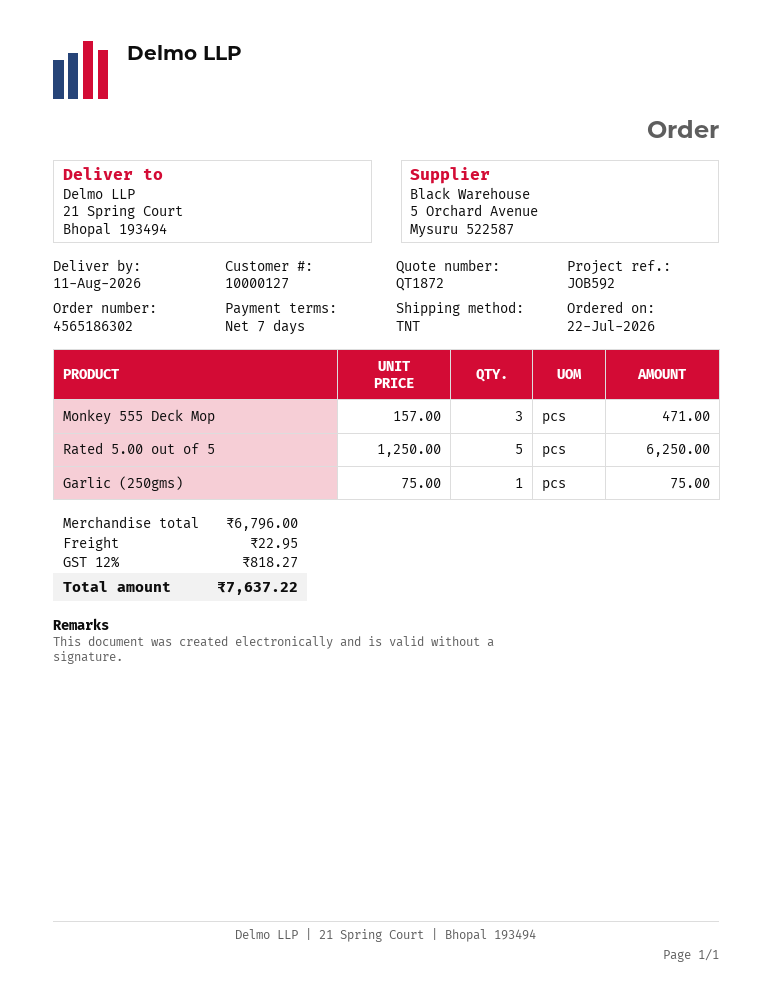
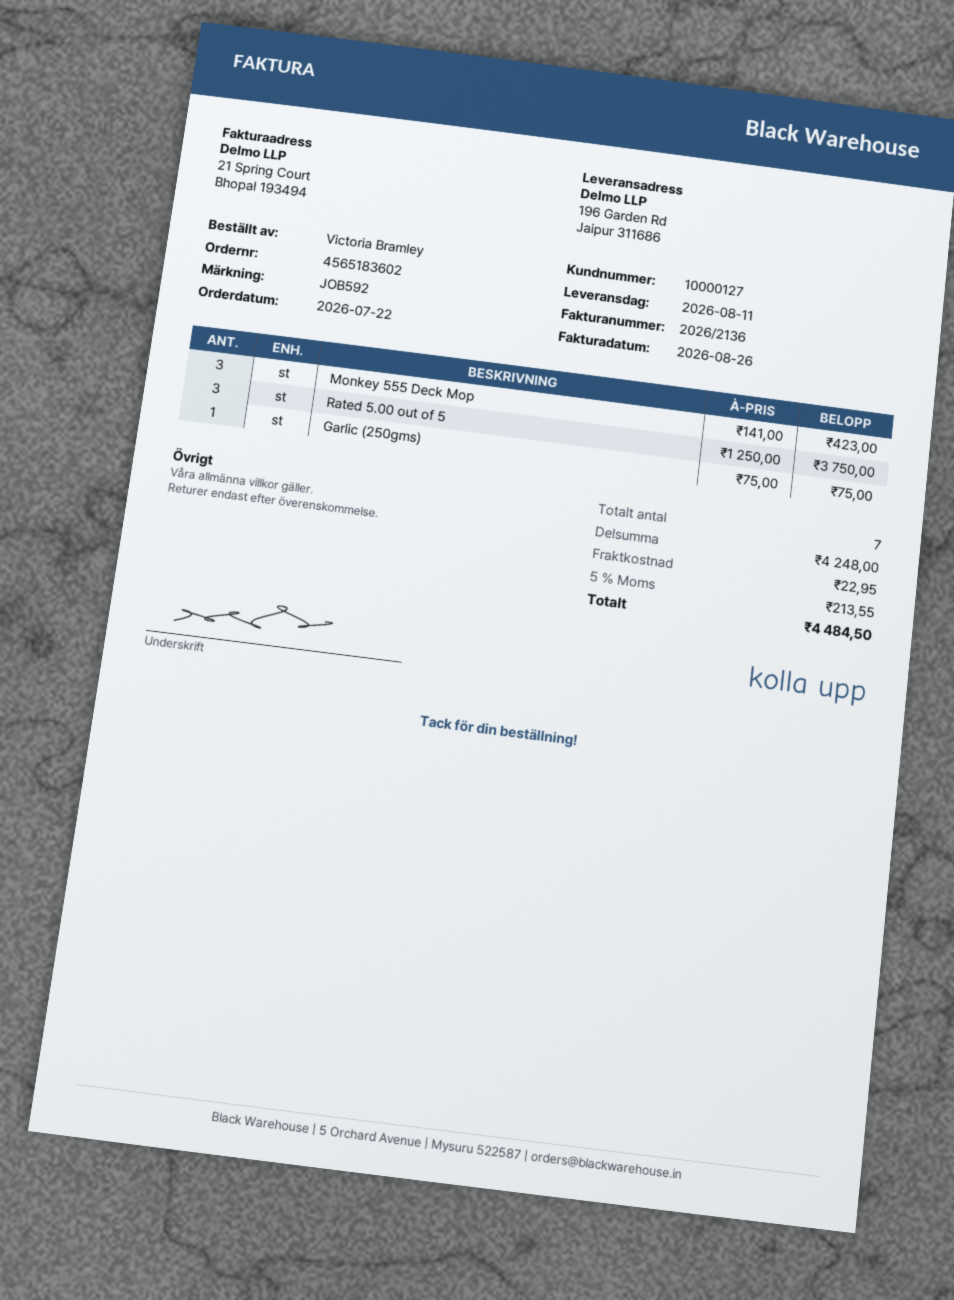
order number: 4565186302 -> 4565183602
ship to: 21 Spring Court, Bhopal 193494 -> 196 Garden Rd, Jaipur 311686
Monkey 555 Deck Mop: 3 x 157.00 = 471.00 -> 3 x 141.00 = 423.00
Rated 5.00 out of 5: 5 x 1250.00 = 6250.00 -> 3 x 1250.00 = 3750.00
subtotal: 6796.00 -> 4248.00
tax: 12% = 818.27 -> 5% = 213.55
total: 7637.22 -> 4484.50

